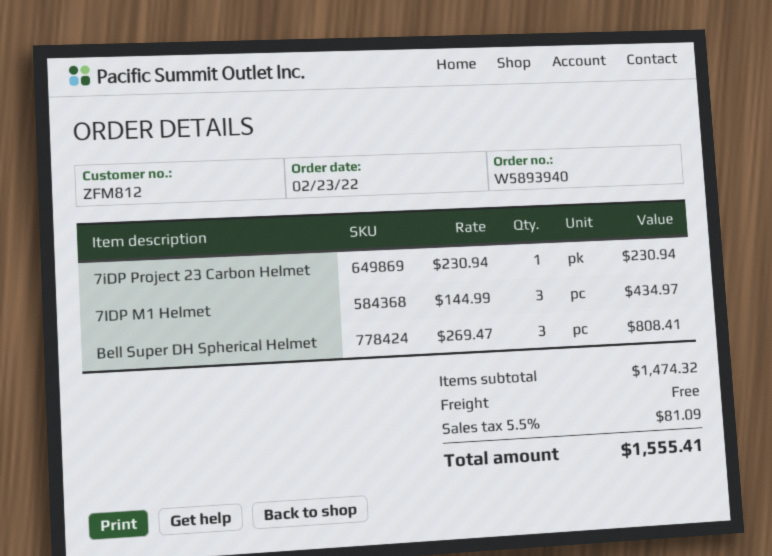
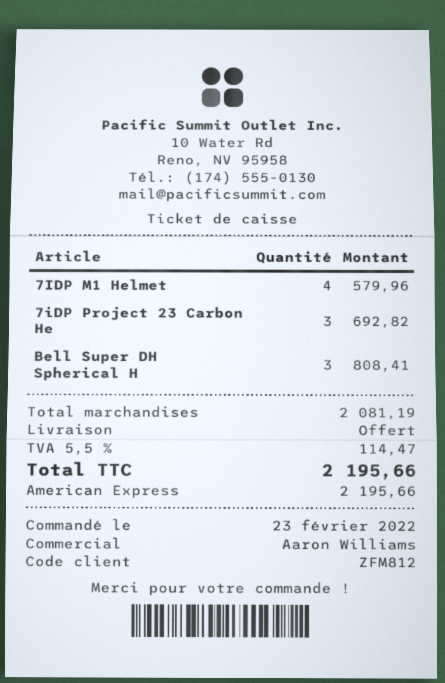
7iDP Project 23 Carbon Helmet: 1 for 230.94 -> 3 for 692.82
7IDP M1 Helmet: 3 for 434.97 -> 4 for 579.96
subtotal: 1474.32 -> 2081.19
tax: 5.5% = 81.09 -> 5.5% = 114.47
total: 1555.41 -> 2195.66

